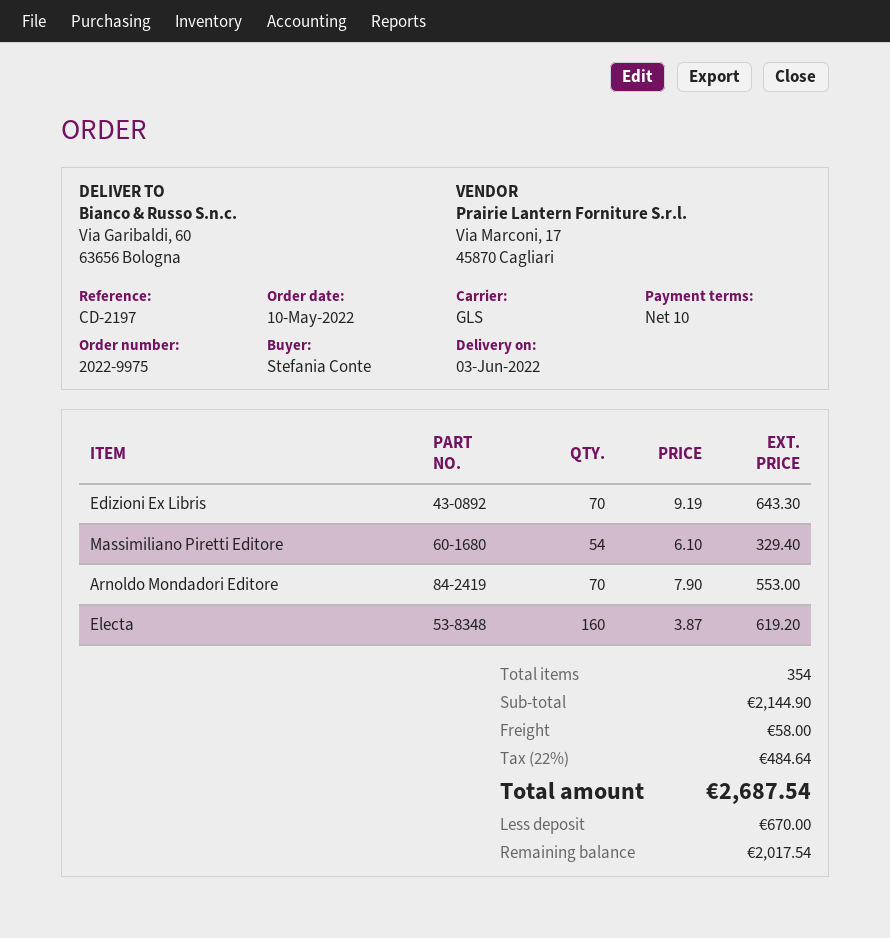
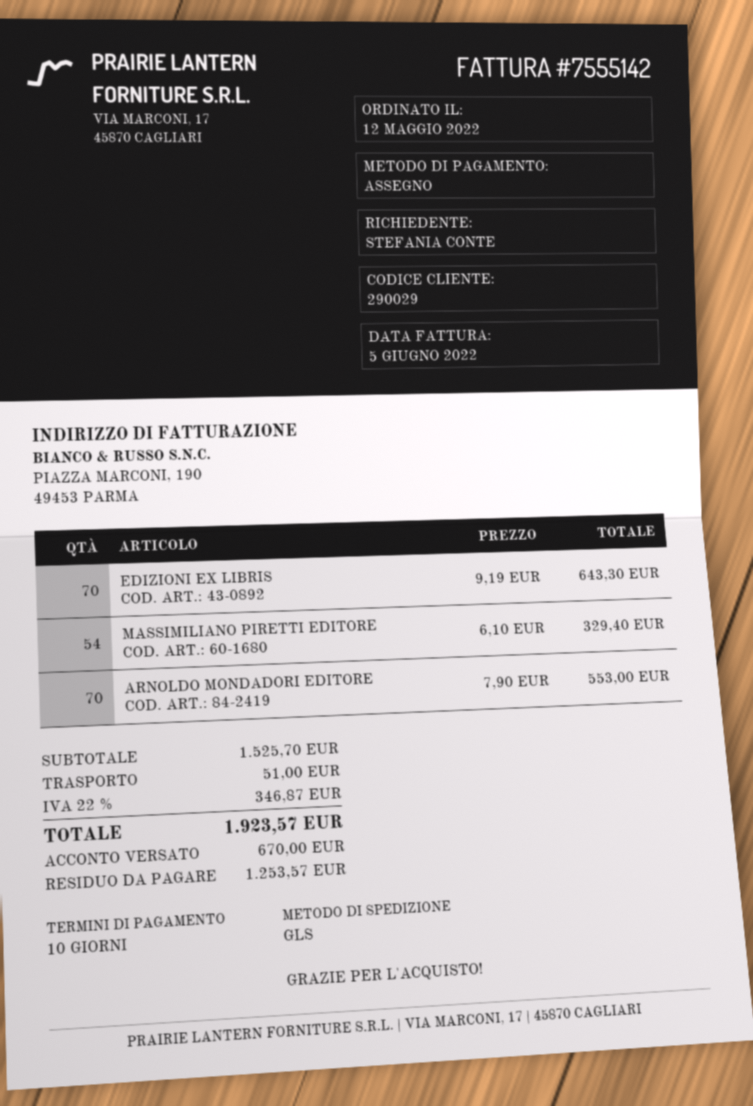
order date: 2022-05-10 -> 2022-05-12
Electa: 160 x 3.87 = 619.20 -> none
subtotal: 2144.90 -> 1525.70
shipping: 58.00 -> 51.00
tax: 22% = 484.64 -> 22% = 346.87
total: 2687.54 -> 1923.57
balance: 2017.54 -> 1253.57

